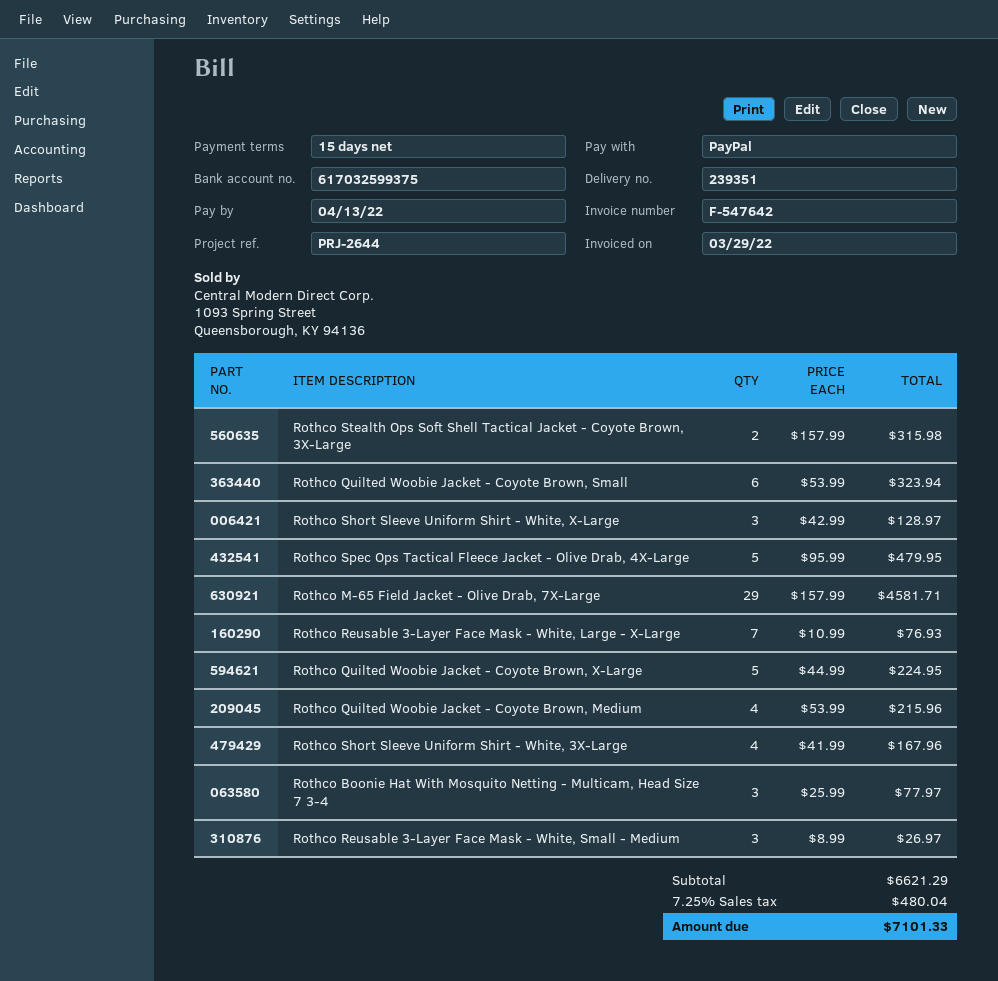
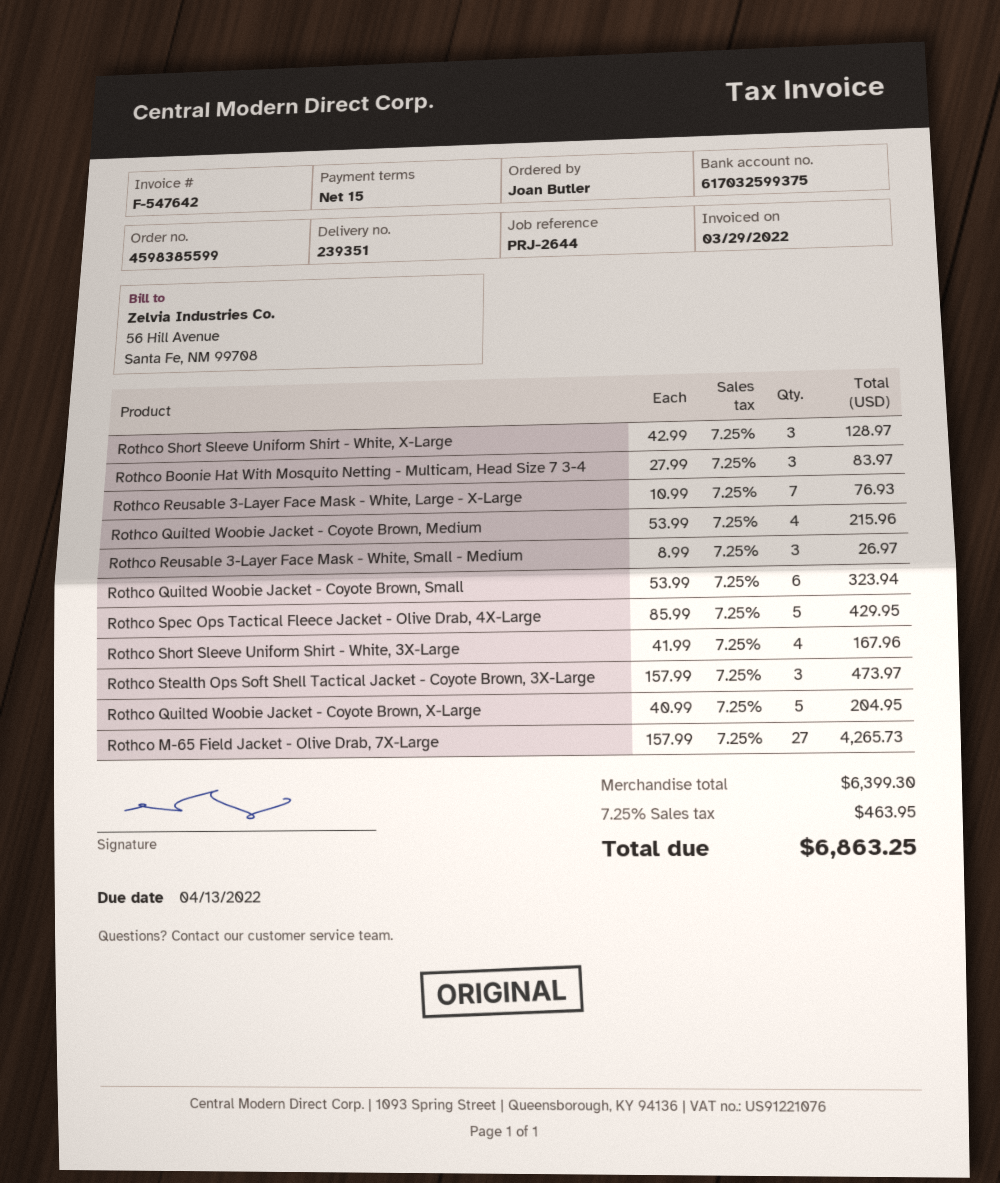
Rothco Stealth Ops Soft Shell Tactical Jacket - Coyote Brown, 3X-Large: 2 x 157.99 = 315.98 -> 3 x 157.99 = 473.97
Rothco Spec Ops Tactical Fleece Jacket - Olive Drab, 4X-Large: 5 x 95.99 = 479.95 -> 5 x 85.99 = 429.95
Rothco M-65 Field Jacket - Olive Drab, 7X-Large: 29 x 157.99 = 4581.71 -> 27 x 157.99 = 4265.73
Rothco Quilted Woobie Jacket - Coyote Brown, X-Large: 5 x 44.99 = 224.95 -> 5 x 40.99 = 204.95
Rothco Boonie Hat With Mosquito Netting - Multicam, Head Size 7 3-4: 3 x 25.99 = 77.97 -> 3 x 27.99 = 83.97
subtotal: 6621.29 -> 6399.30
tax: 7.25% = 480.04 -> 7.25% = 463.95
total: 7101.33 -> 6863.25

